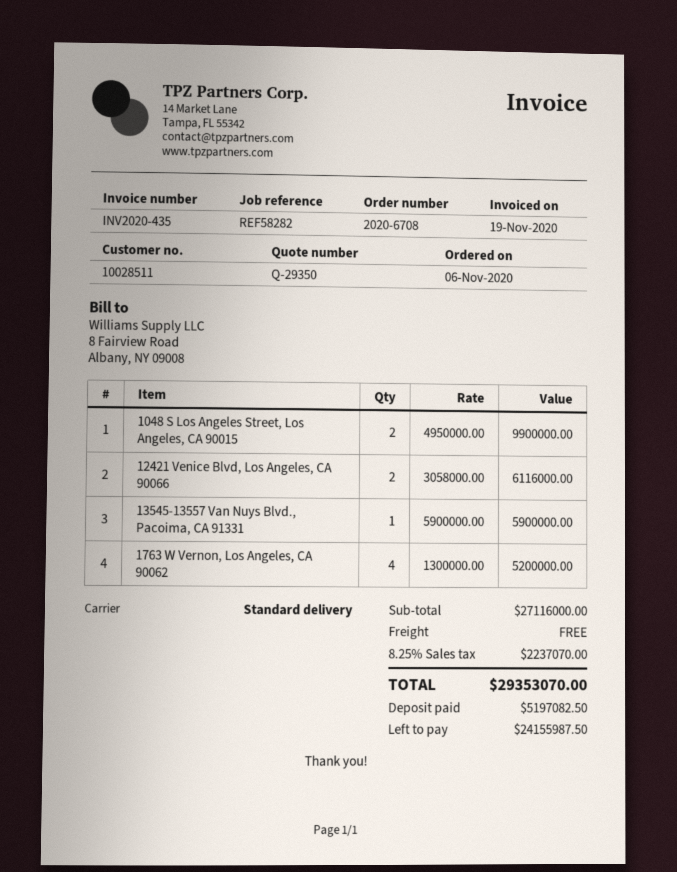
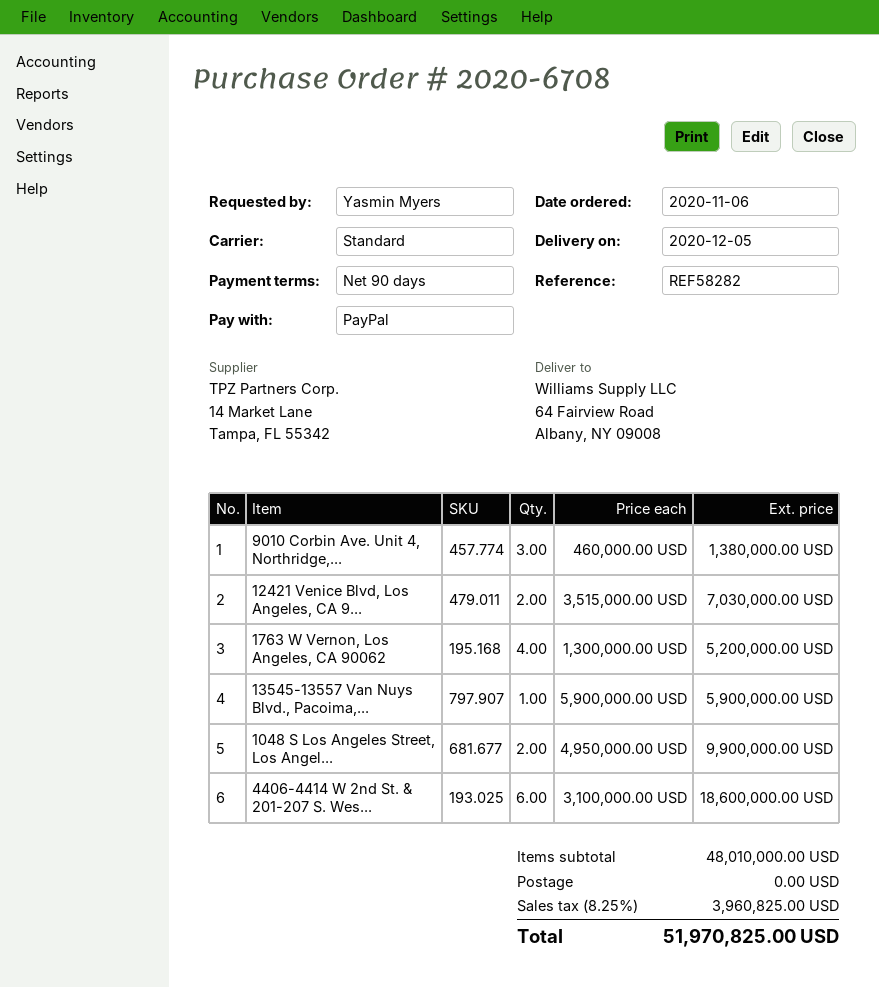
12421 Venice Blvd, Los Angeles, CA 90066: 2 x 3058000.00 = 6116000.00 -> 2 x 3515000.00 = 7030000.00
9010 Corbin Ave. Unit 4, Northridge,...: none -> 3 x 460000.00 = 1380000.00
4406-4414 W 2nd St. & 201-207 S. Wes...: none -> 6 x 3100000.00 = 18600000.00
subtotal: 27116000.00 -> 48010000.00
tax: 8.25% = 2237070.00 -> 8.25% = 3960825.00
total: 29353070.00 -> 51970825.00

